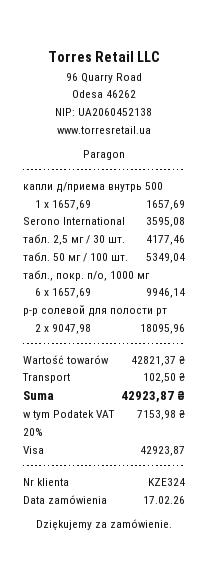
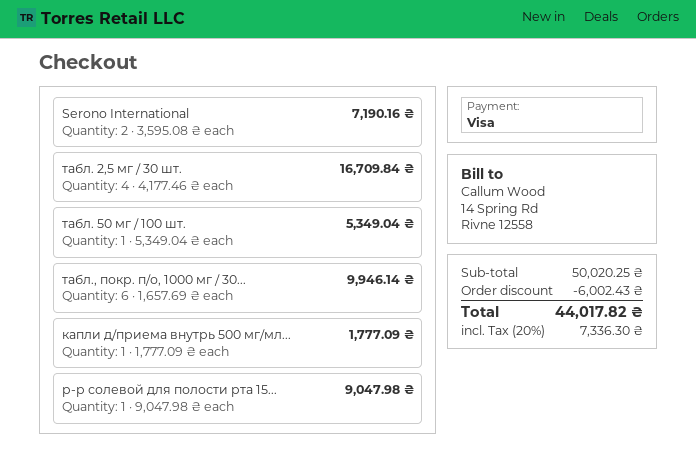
капли д/приема внутрь 500: 1 x 1657.69 = 1657.69 -> 1 x 1777.09 = 1777.09
Serono International: 1 x 3595.08 = 3595.08 -> 2 x 3595.08 = 7190.16
табл. 2,5 мг / 30 шт.: 1 x 4177.46 = 4177.46 -> 4 x 4177.46 = 16709.84
р-р солевой для полости рт: 2 x 9047.98 = 18095.96 -> 1 x 9047.98 = 9047.98
subtotal: 42821.37 -> 50020.25
discount: none -> 6002.43
shipping: 102.50 -> none
tax: 20% = 7153.98 -> 20% = 7336.30
total: 42923.87 -> 44017.82

